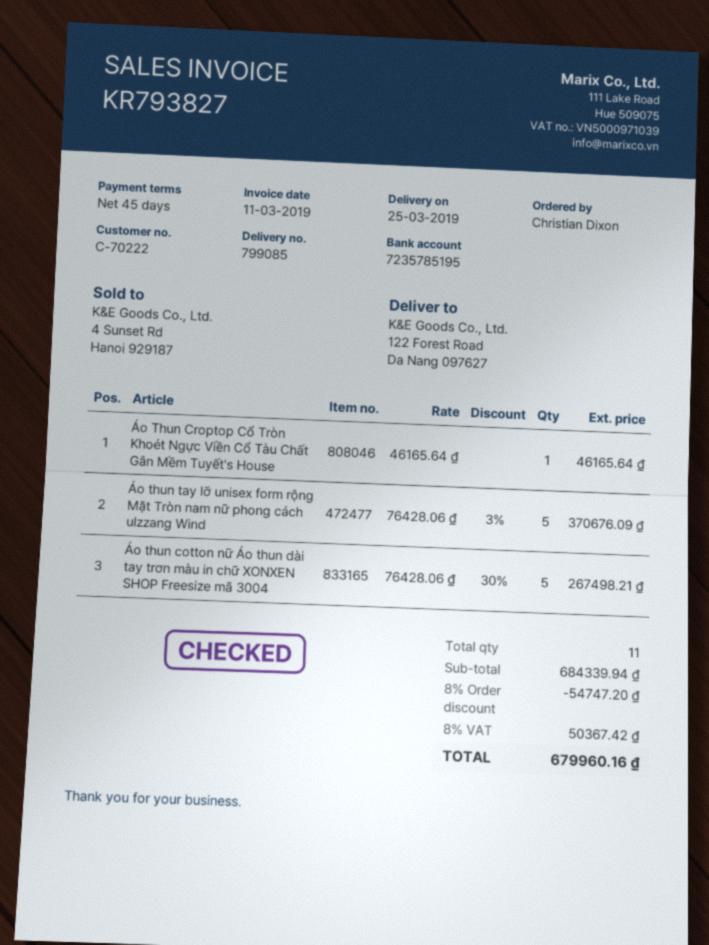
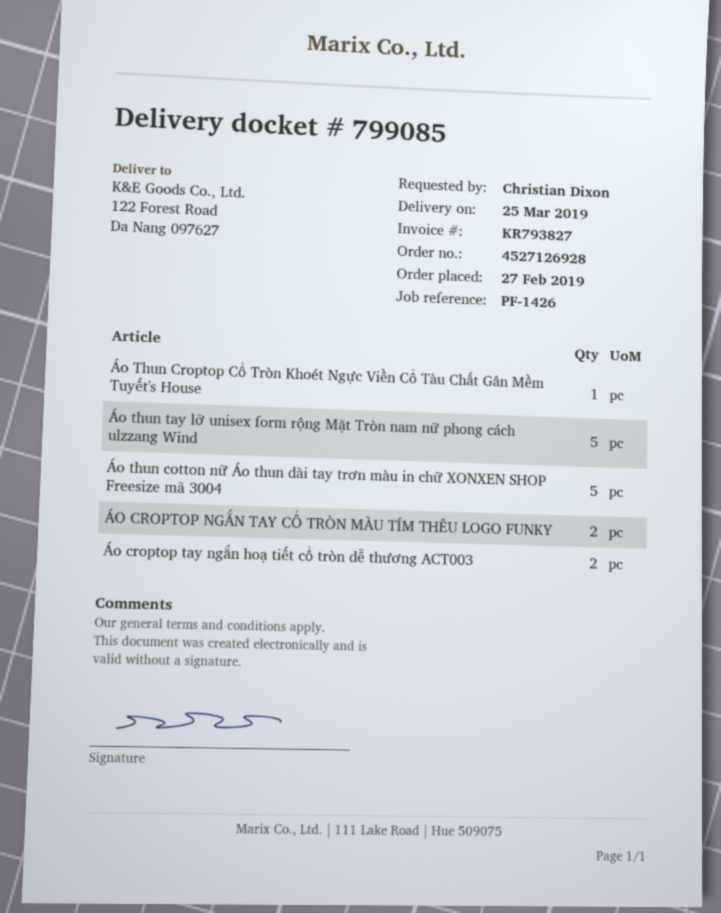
ÁO CROPTOP NGẮN TAY CỔ TRÒN MÀU TÍM THÊU LOGO FUNKY: none -> 2
Áo croptop tay ngắn hoạ tiết cổ tròn dễ thương ACT003: none -> 2

